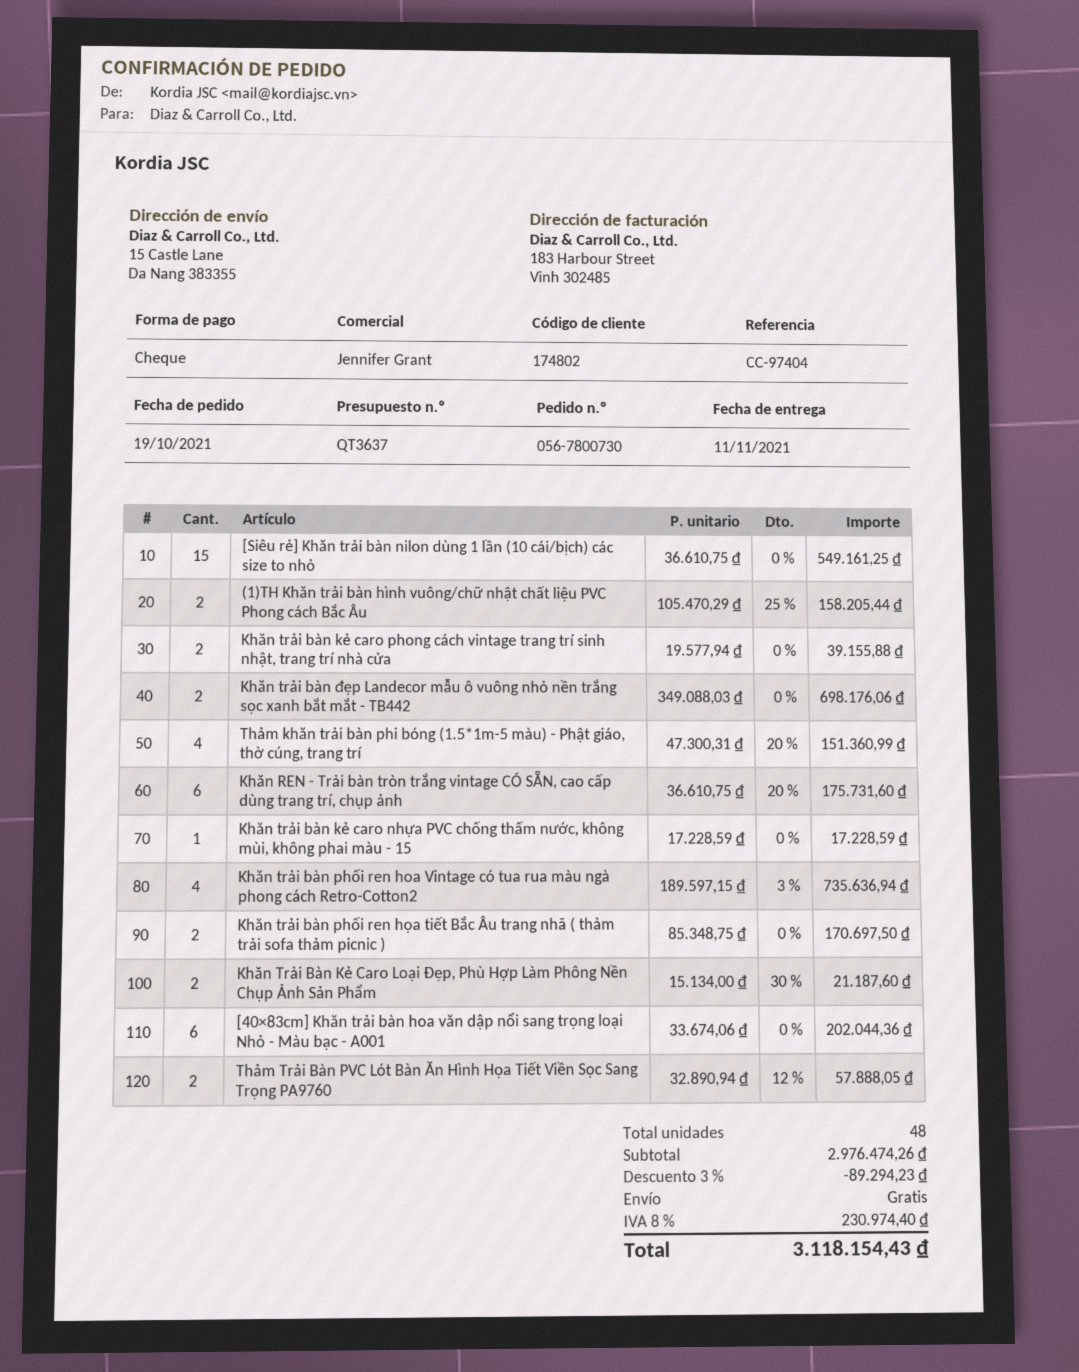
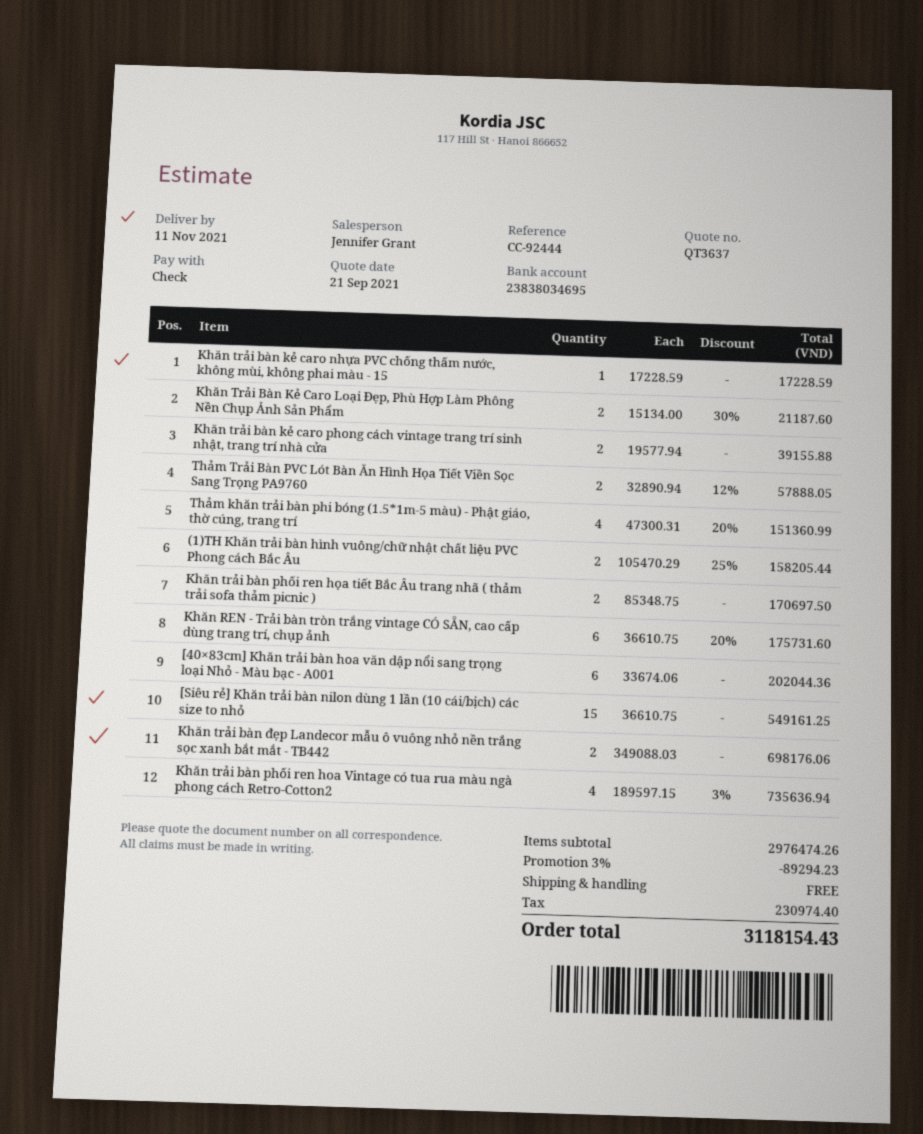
reference: CC-97404 -> CC-92444

